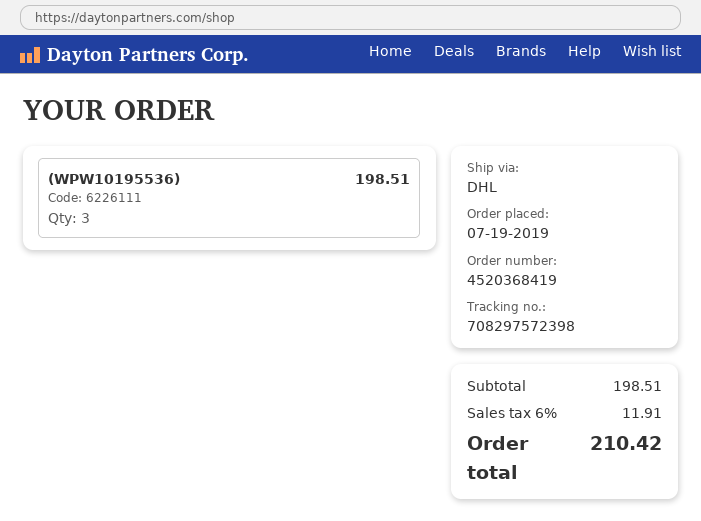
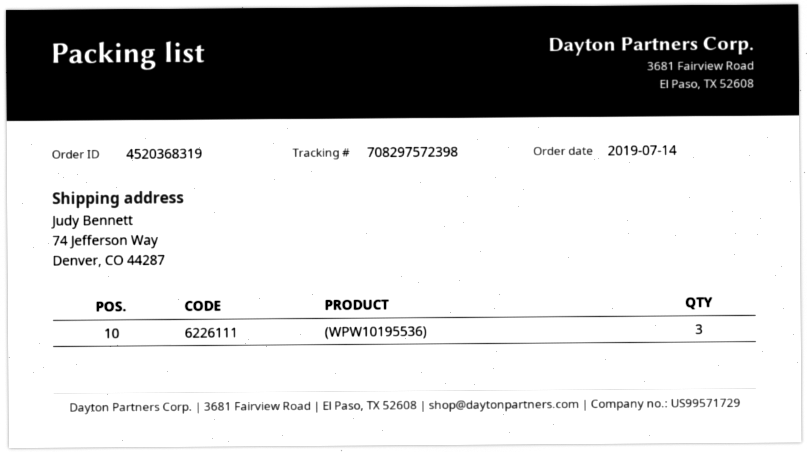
order number: 4520368419 -> 4520368319
order date: 2019-07-19 -> 2019-07-14

